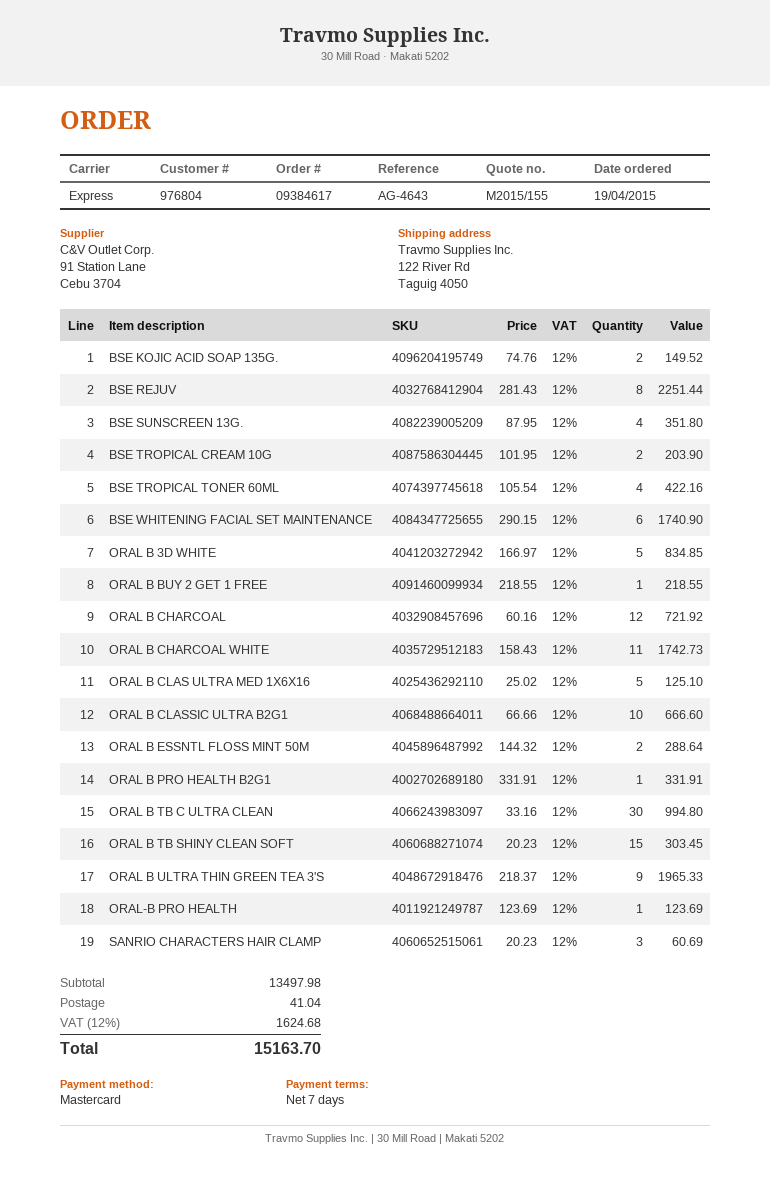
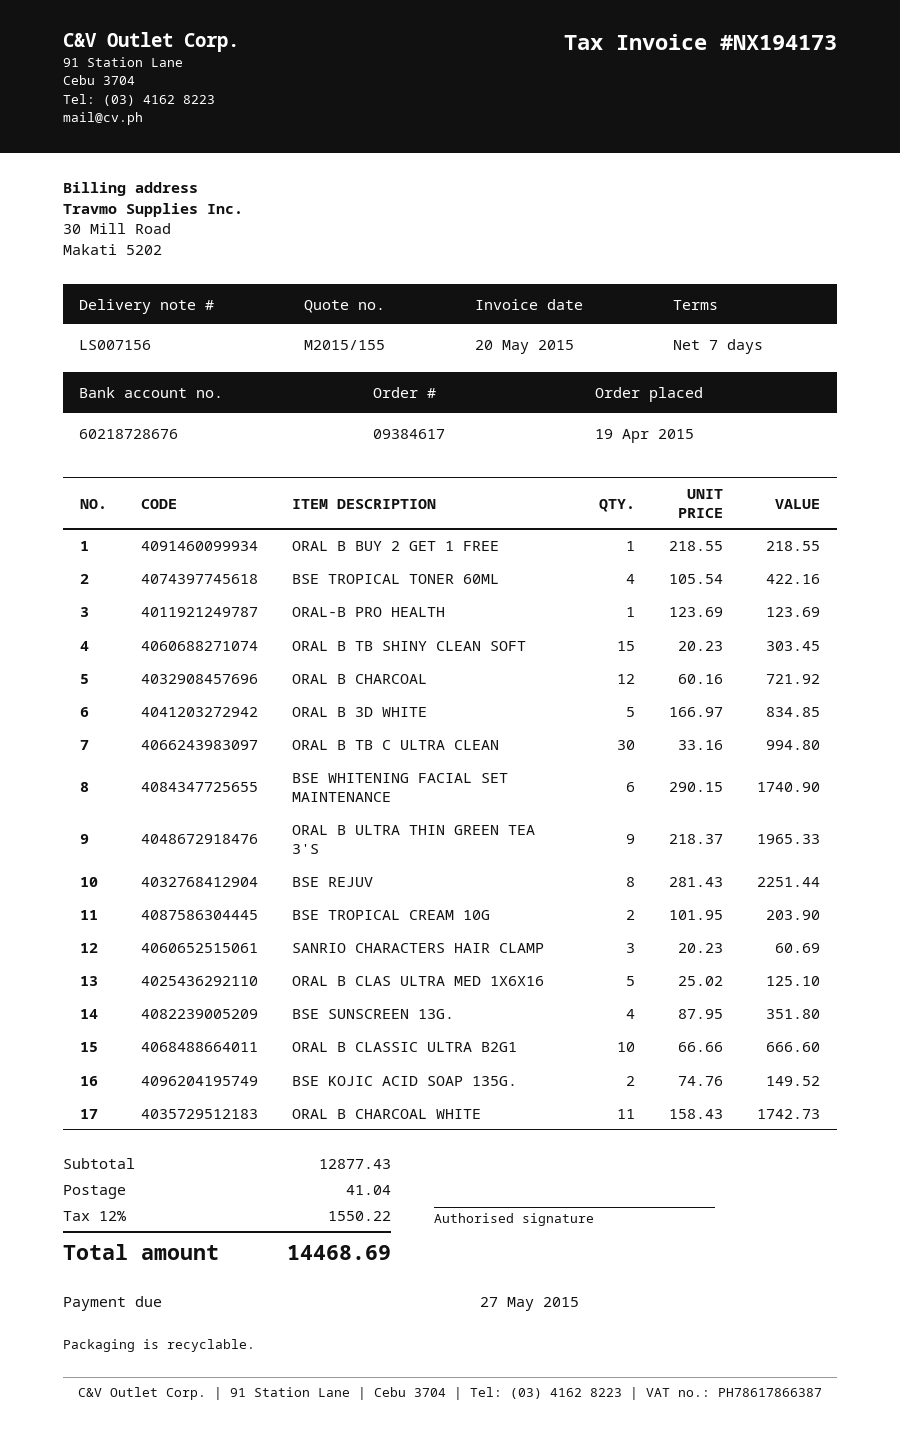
ORAL B ESSNTL FLOSS MINT 50M: 2 x 144.32 = 288.64 -> none
ORAL B PRO HEALTH B2G1: 1 x 331.91 = 331.91 -> none
subtotal: 13497.98 -> 12877.43
tax: 12% = 1624.68 -> 12% = 1550.22
total: 15163.70 -> 14468.69

